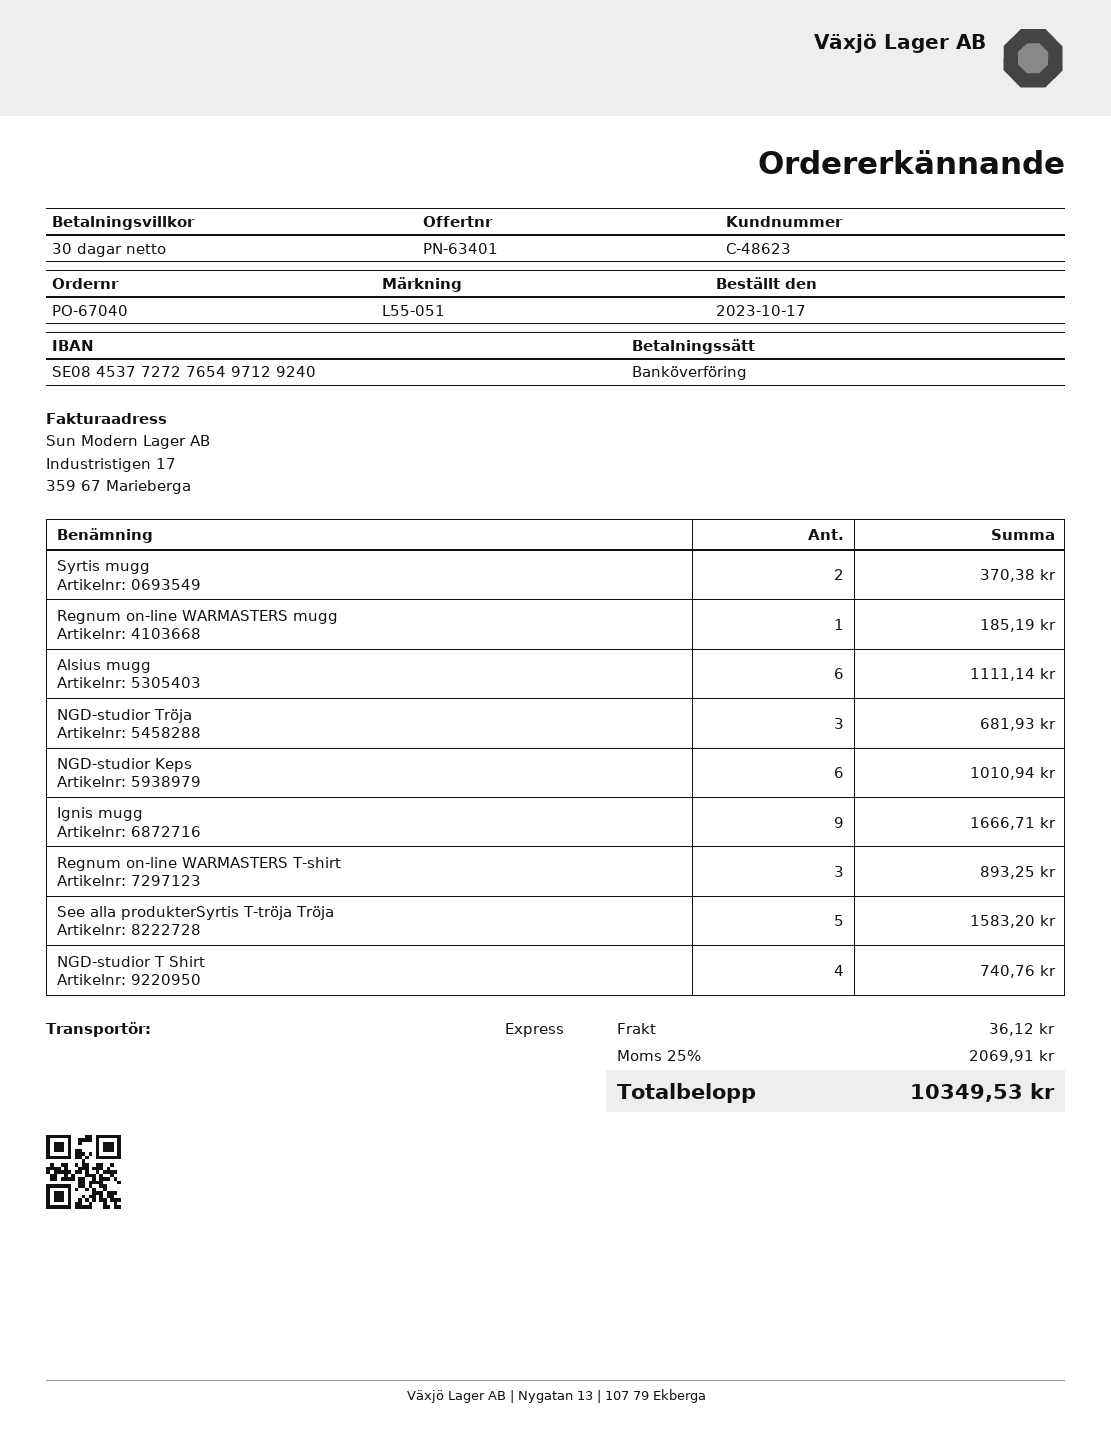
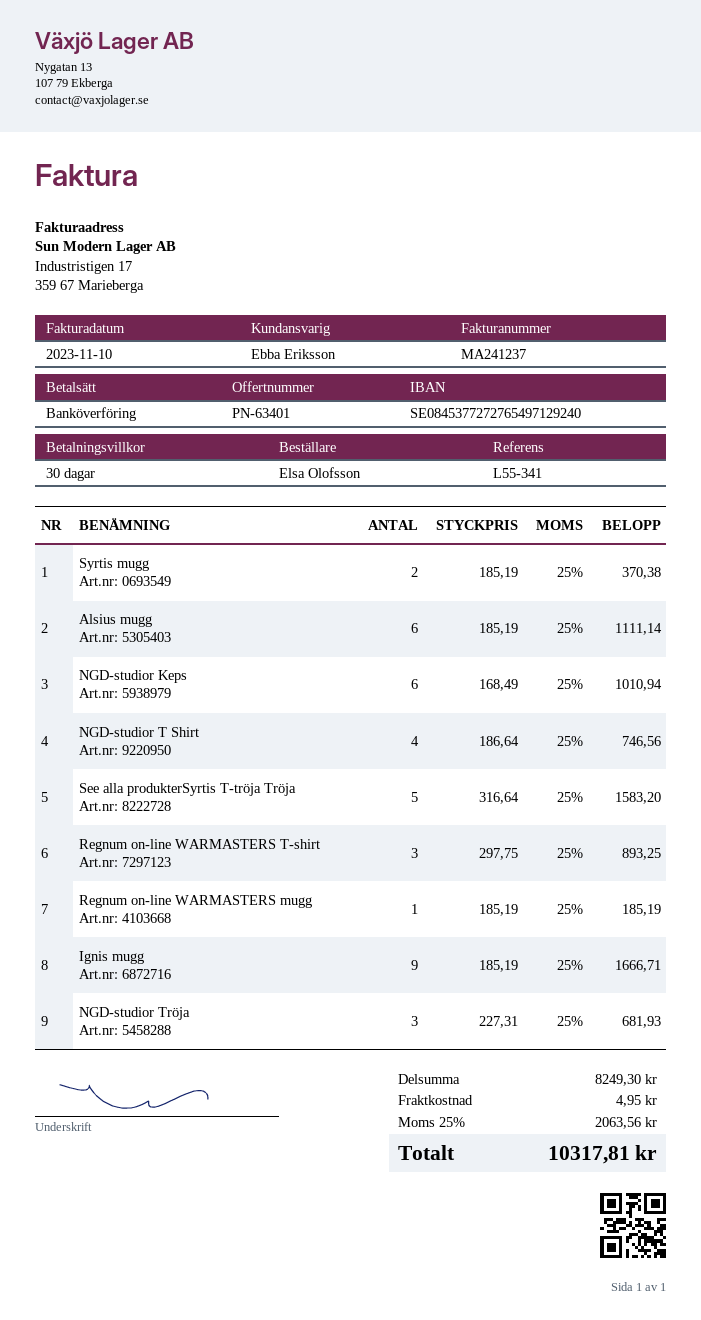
reference: L55-051 -> L55-341
NGD-studior T Shirt: 4 for 740.76 -> 4 for 746.56
shipping: 36.12 -> 4.95
tax: 25% = 2069.91 -> 25% = 2063.56
total: 10349.53 -> 10317.81

